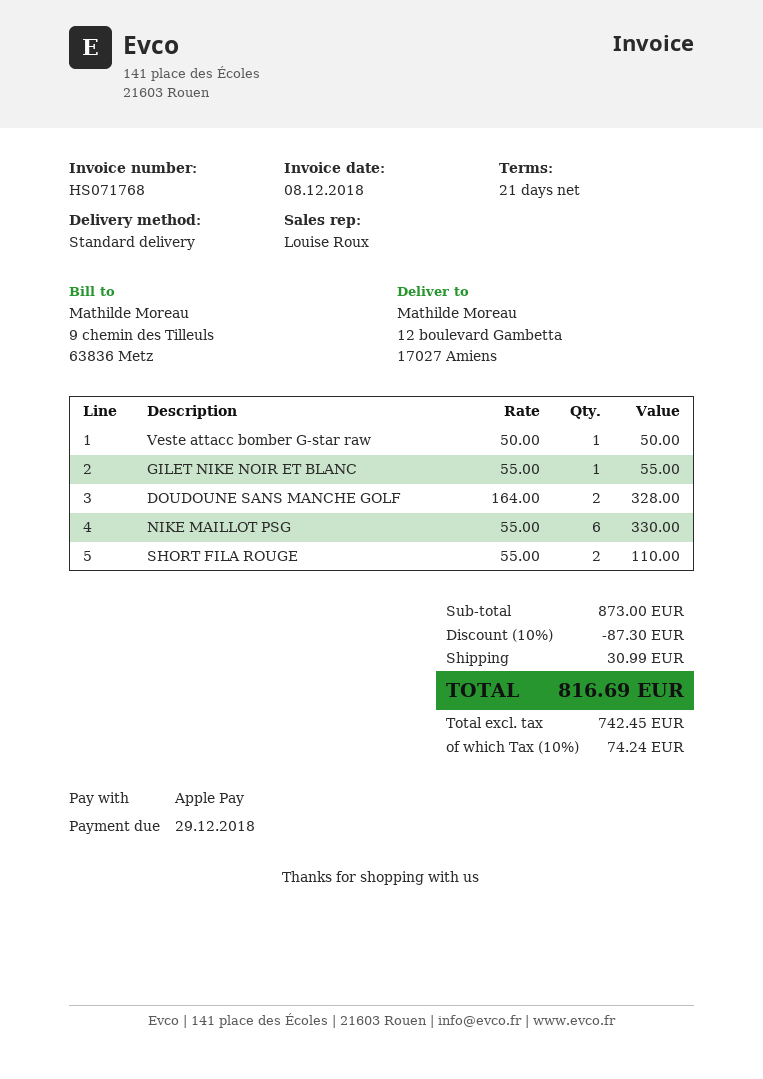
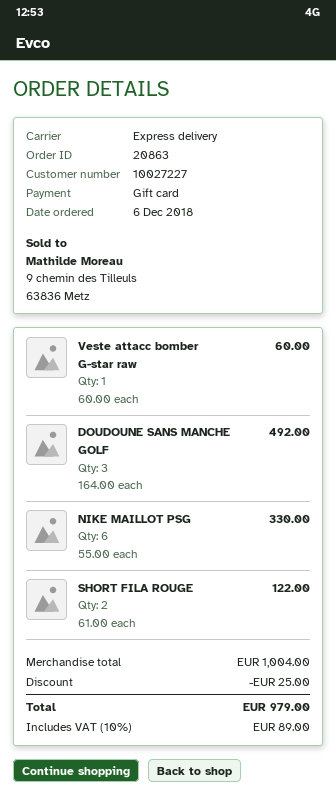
payment method: Apple Pay -> gift card
shipping method: standard -> express
Veste attacc bomber G-star raw: 1 x 50.00 = 50.00 -> 1 x 60.00 = 60.00
GILET NIKE NOIR ET BLANC: 1 x 55.00 = 55.00 -> none
DOUDOUNE SANS MANCHE GOLF: 2 x 164.00 = 328.00 -> 3 x 164.00 = 492.00
SHORT FILA ROUGE: 2 x 55.00 = 110.00 -> 2 x 61.00 = 122.00
subtotal: 873.00 -> 1004.00
discount: 87.30 -> 25.00
shipping: 30.99 -> none
tax: 10% = 74.24 -> 10% = 89.00
total: 816.69 -> 979.00

